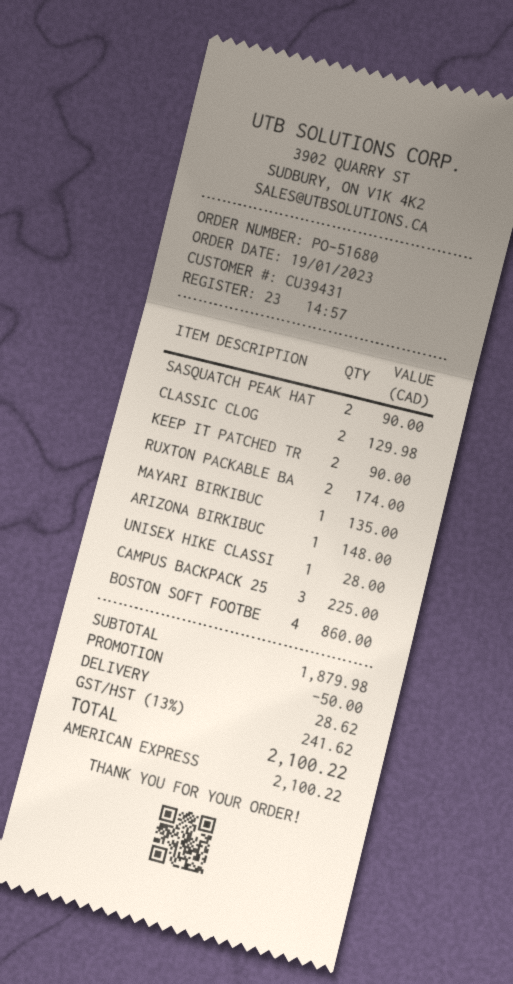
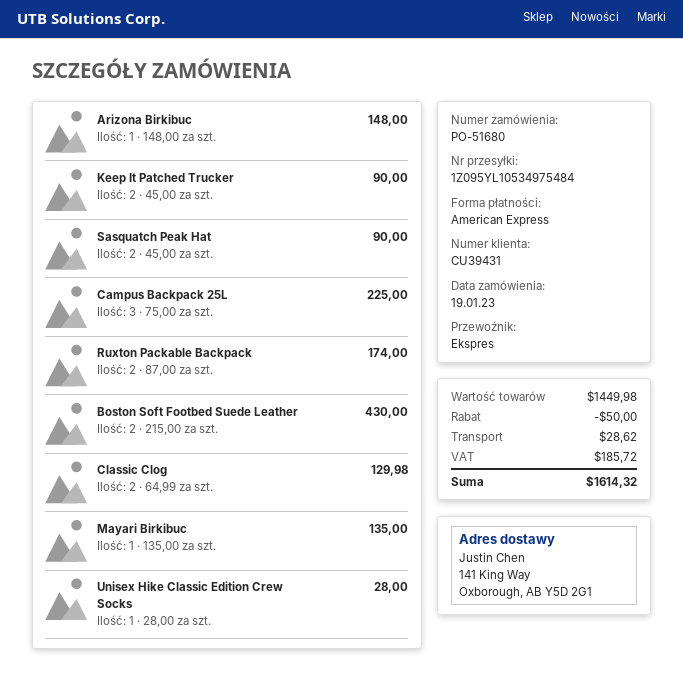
BOSTON SOFT FOOTBE: 4 for 860.00 -> 2 for 430.00
subtotal: 1879.98 -> 1449.98
tax: 241.62 -> 185.72
total: 2100.22 -> 1614.32

